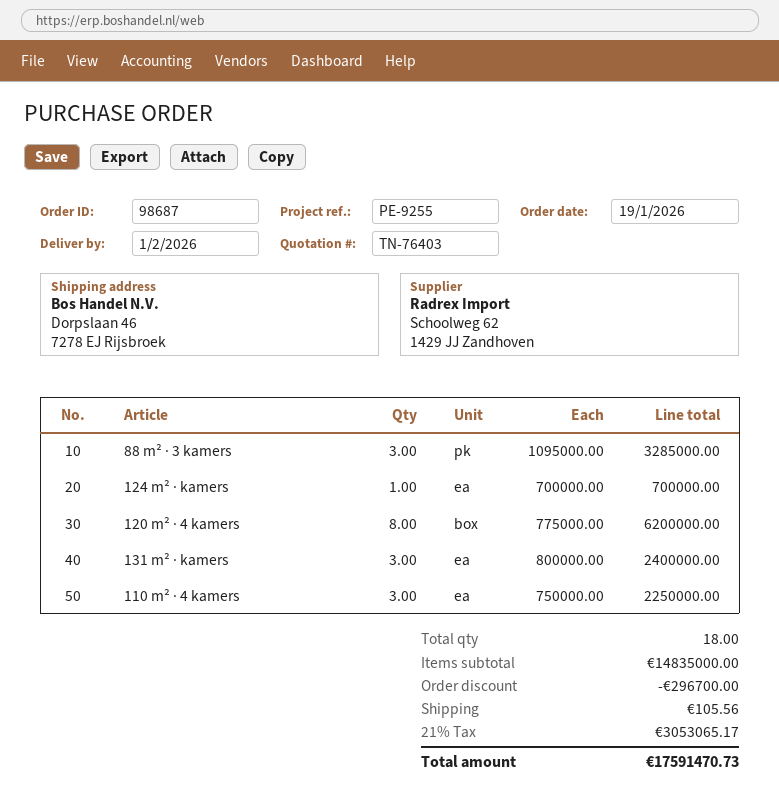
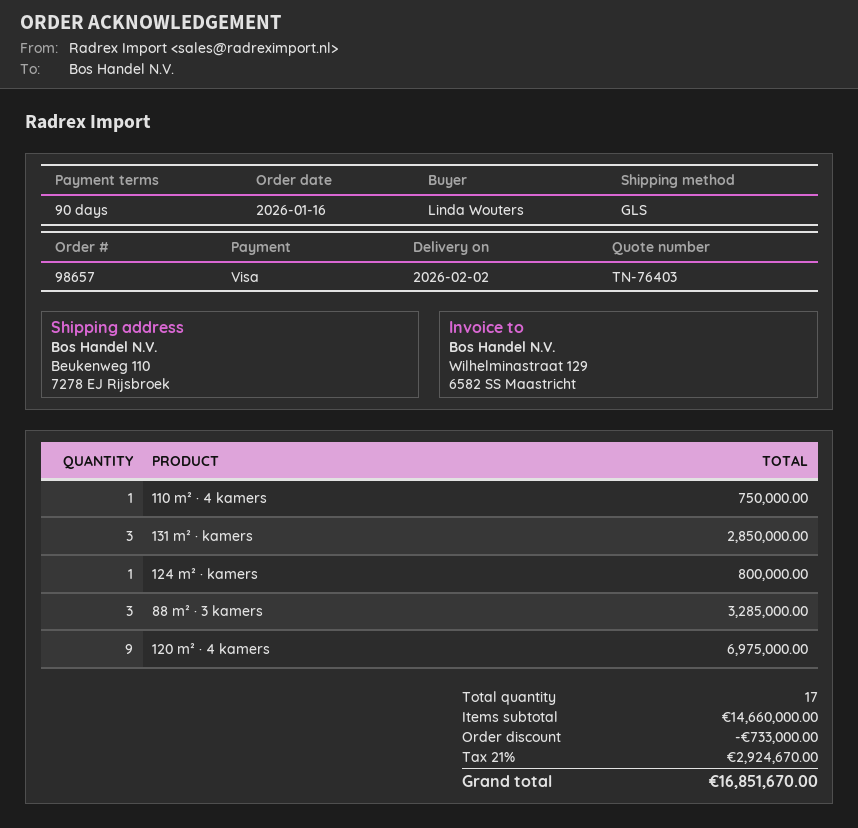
order number: 98687 -> 98657
order date: 2026-01-19 -> 2026-01-16
delivery date: 2026-02-01 -> 2026-02-02
ship to: Dorpslaan 46, 7278 EJ Rijsbroek -> Beukenweg 110, 7278 EJ Rijsbroek
124 m² · kamers: 1 for 700000.00 -> 1 for 800000.00
120 m² · 4 kamers: 8 for 6200000.00 -> 9 for 6975000.00
131 m² · kamers: 3 for 2400000.00 -> 3 for 2850000.00
110 m² · 4 kamers: 3 for 2250000.00 -> 1 for 750000.00
total quantity: 18 -> 17
subtotal: 14835000.00 -> 14660000.00
discount: 296700.00 -> 733000.00
shipping: 105.56 -> none
tax: 21% = 3053065.17 -> 21% = 2924670.00
total: 17591470.73 -> 16851670.00

